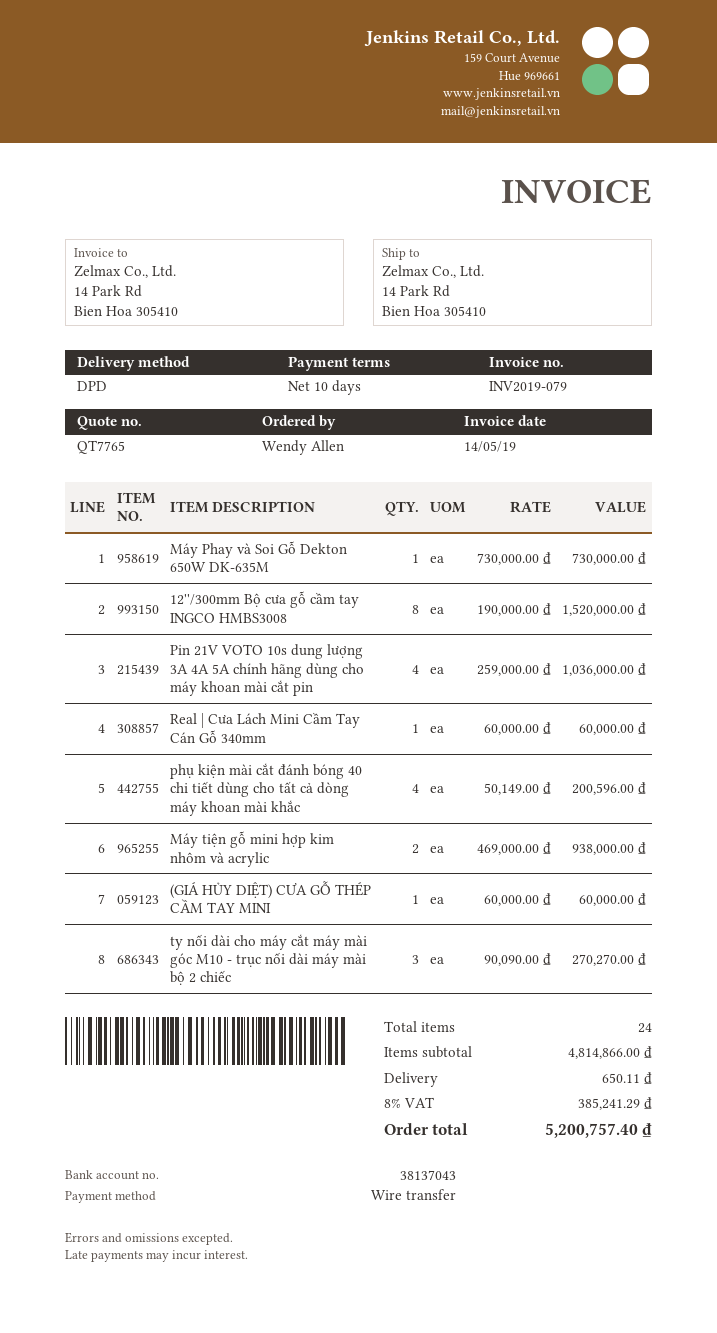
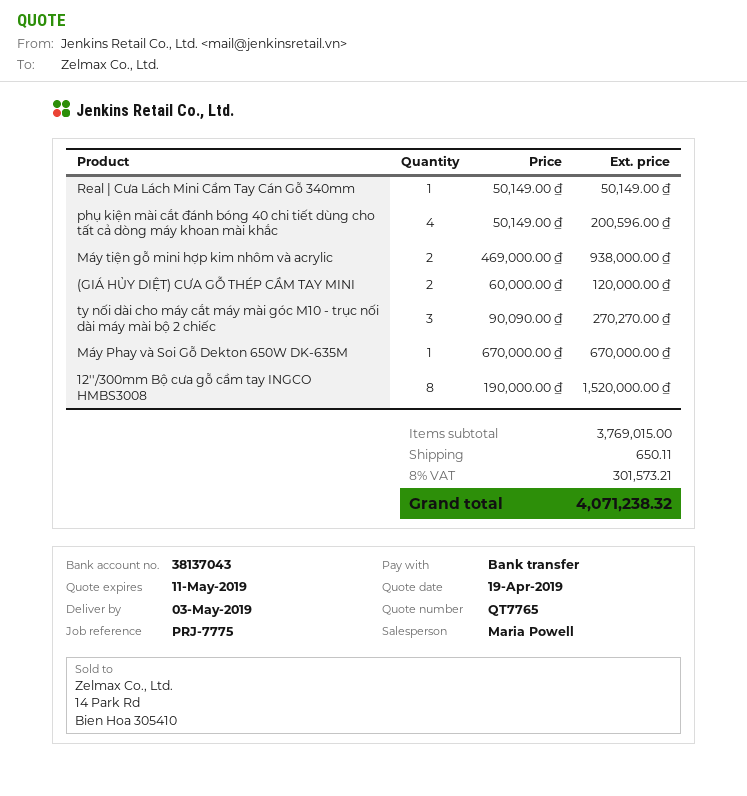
Máy Phay và Soi Gỗ Dekton 650W DK-635M: 1 x 730000.00 = 730000.00 -> 1 x 670000.00 = 670000.00
Pin 21V VOTO 10s dung lượng 3A 4A 5A chính hãng dùng cho máy khoan mài cắt pin: 4 x 259000.00 = 1036000.00 -> none
Real | Cưa Lách Mini Cầm Tay Cán Gỗ 340mm: 1 x 60000.00 = 60000.00 -> 1 x 50149.00 = 50149.00
(GIÁ HỦY DIỆT) CƯA GỖ THÉP CẦM TAY MINI: 1 x 60000.00 = 60000.00 -> 2 x 60000.00 = 120000.00
subtotal: 4814866.00 -> 3769015.00
tax: 8% = 385241.29 -> 8% = 301573.21
total: 5200757.40 -> 4071238.32

